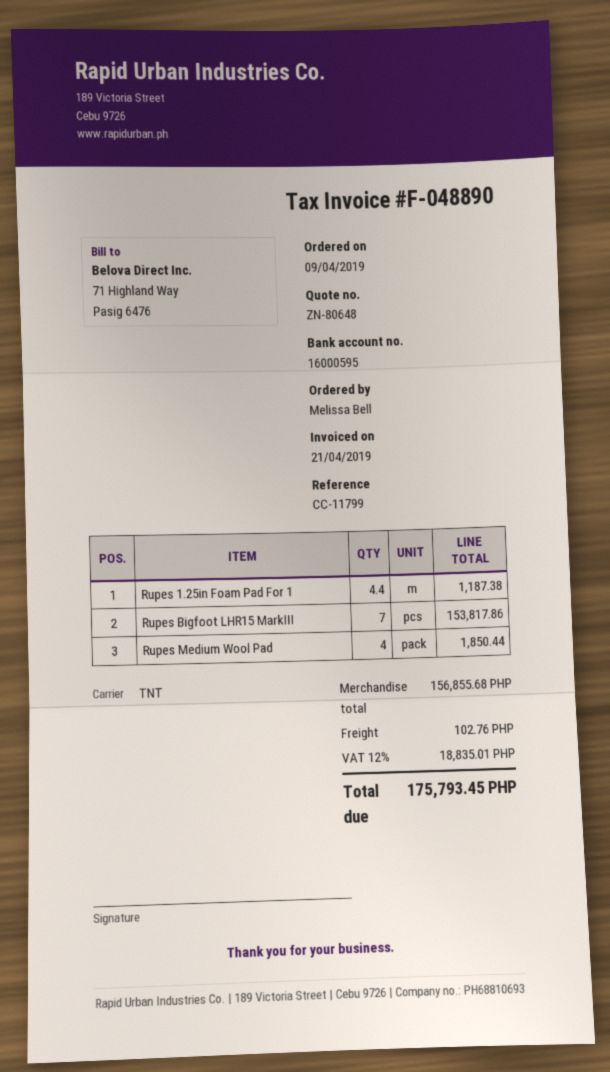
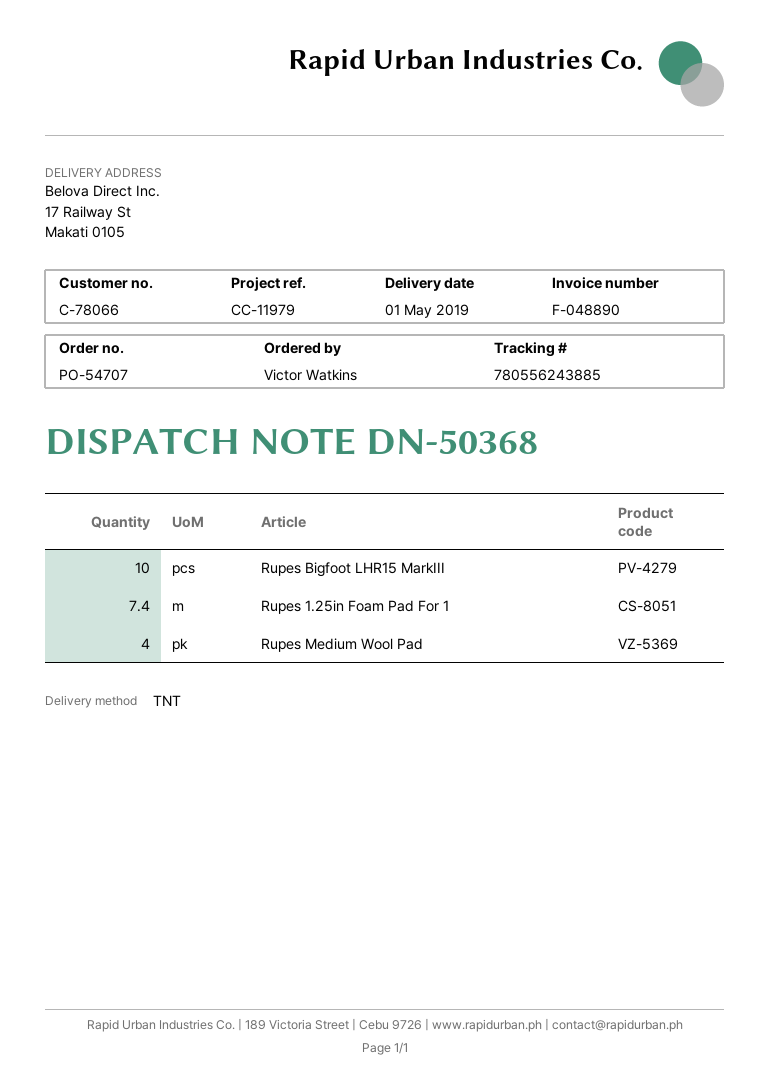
reference: CC-11799 -> CC-11979
ordered by: Melissa Bell -> Victor Watkins
Rupes 1.25in Foam Pad For 1: 4.4 -> 7.4
Rupes Bigfoot LHR15 MarkIII: 7 -> 10

